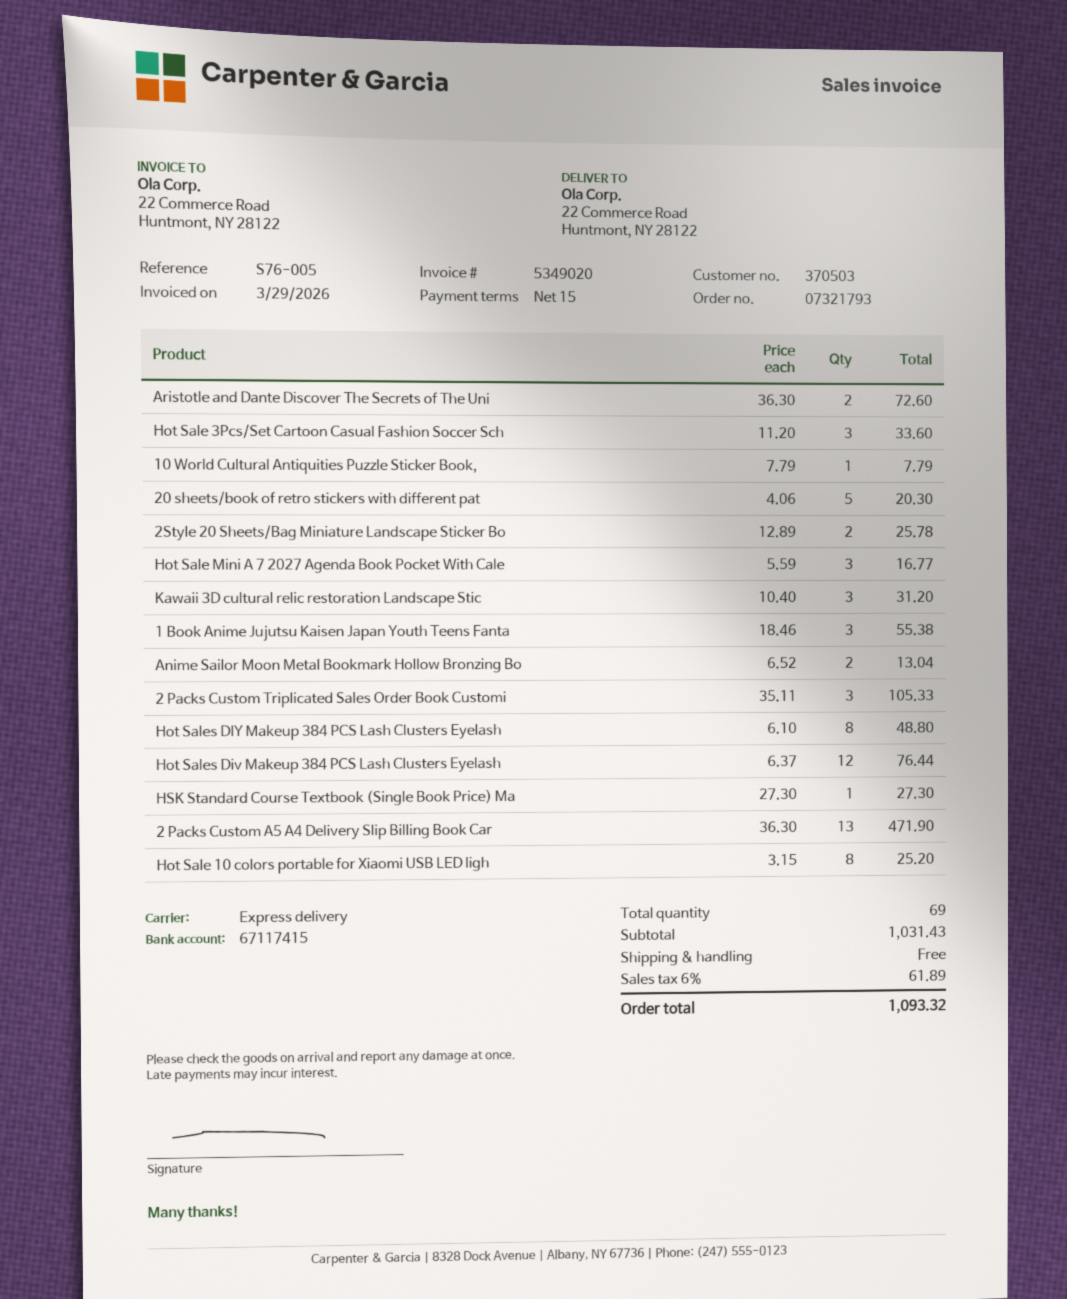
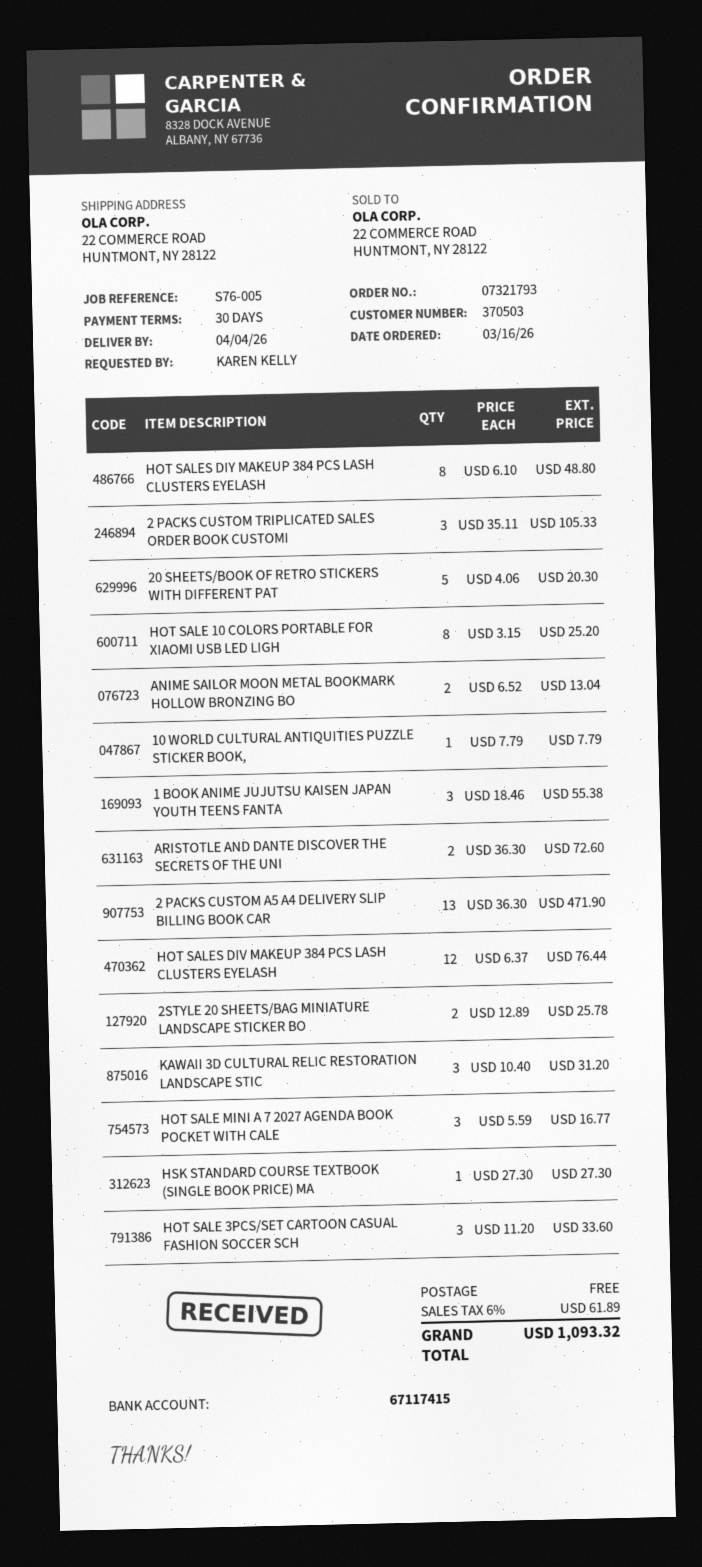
payment terms: 15 days -> 30 days

